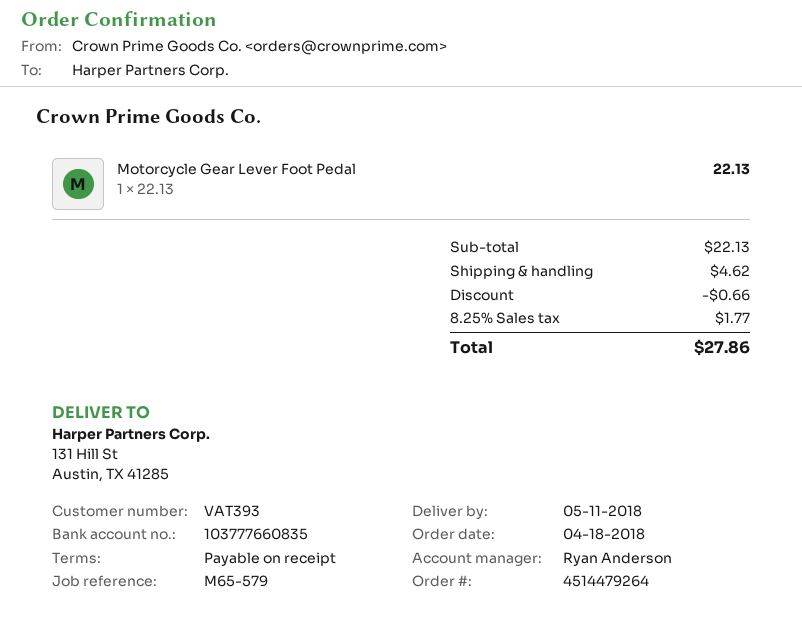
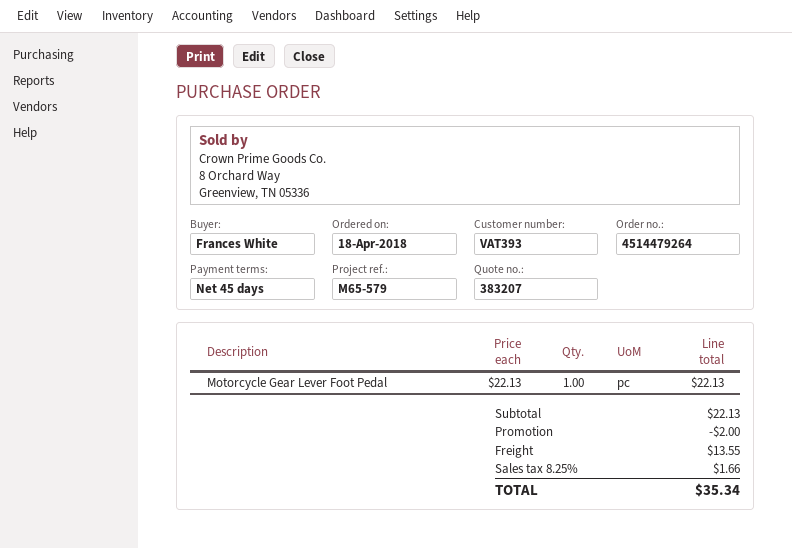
payment terms: on receipt -> 45 days
discount: 0.66 -> 2.00
shipping: 4.62 -> 13.55
tax: 8.25% = 1.77 -> 8.25% = 1.66
total: 27.86 -> 35.34

